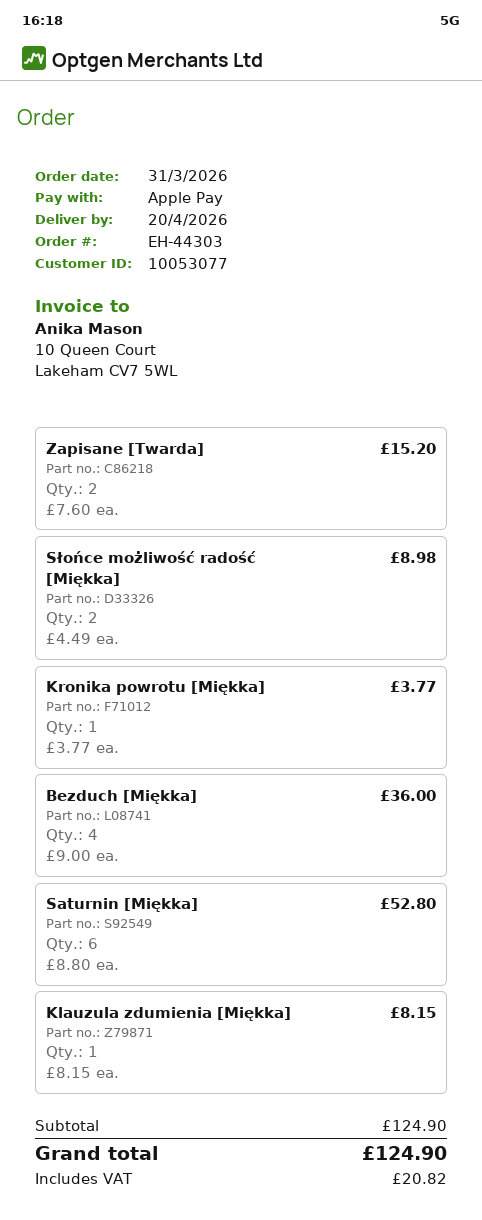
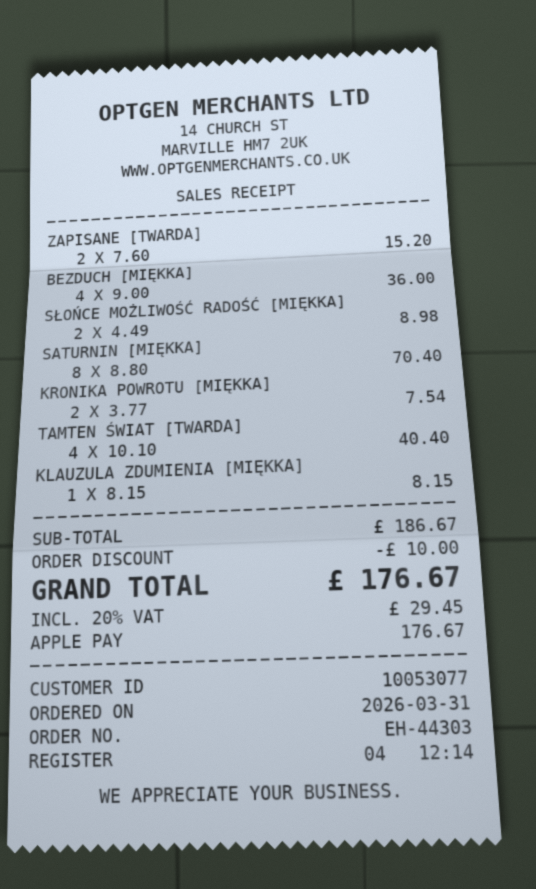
Kronika powrotu [Miękka]: 1 x 3.77 = 3.77 -> 2 x 3.77 = 7.54
Saturnin [Miękka]: 6 x 8.80 = 52.80 -> 8 x 8.80 = 70.40
TAMTEN ŚWIAT [TWARDA]: none -> 4 x 10.10 = 40.40
subtotal: 124.90 -> 186.67
discount: none -> 10.00
tax: 20.82 -> 29.45
total: 124.90 -> 176.67

